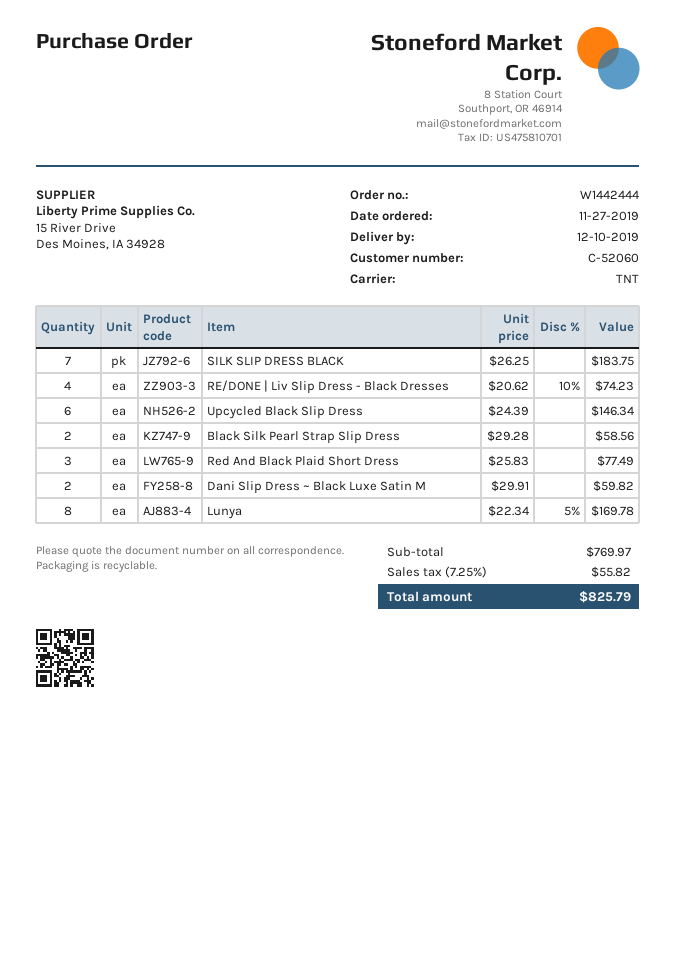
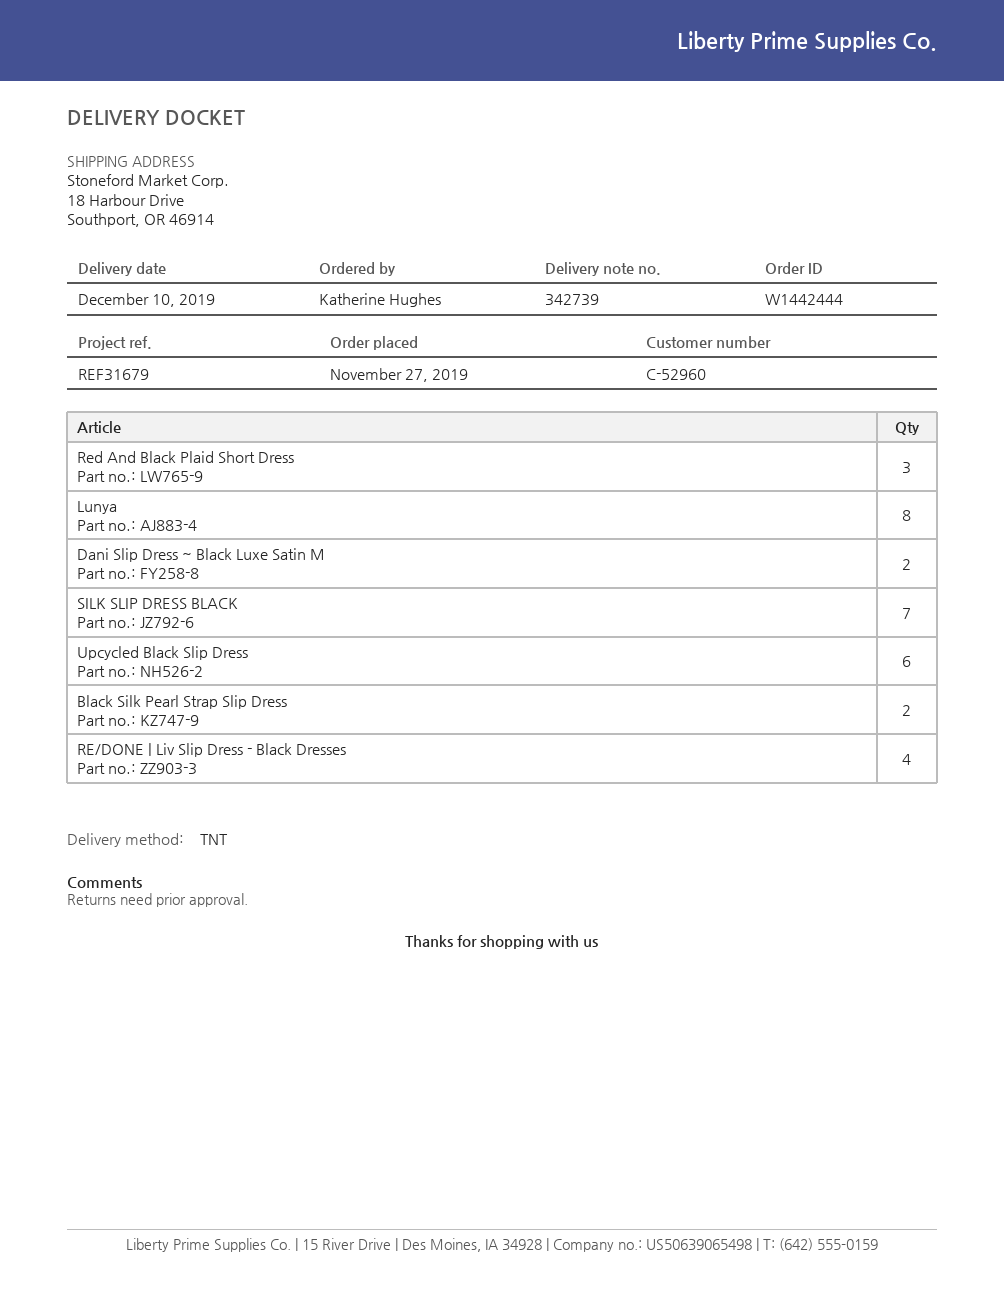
customer number: C-52060 -> C-52960

